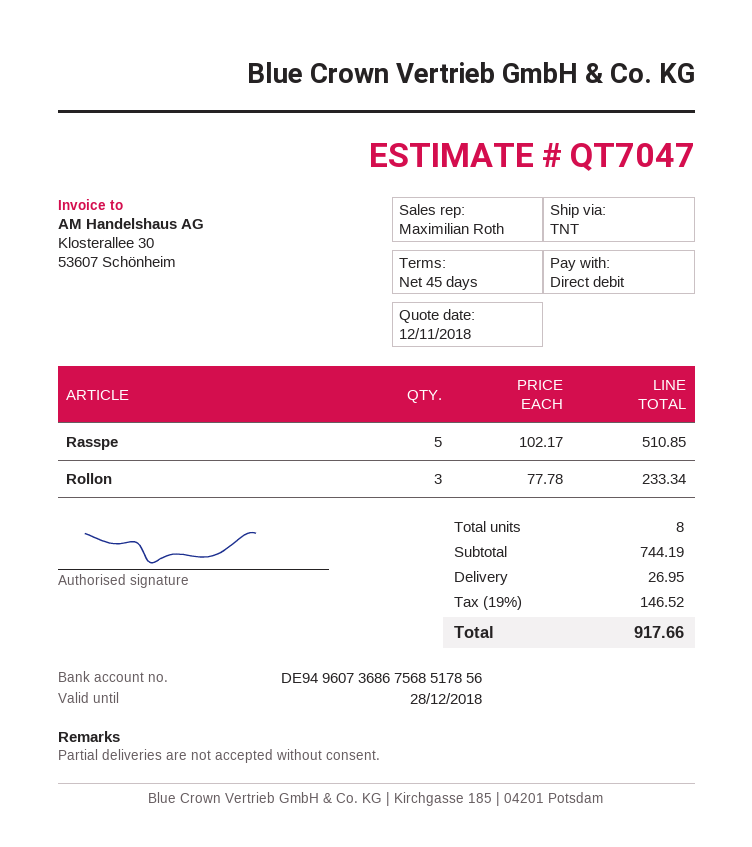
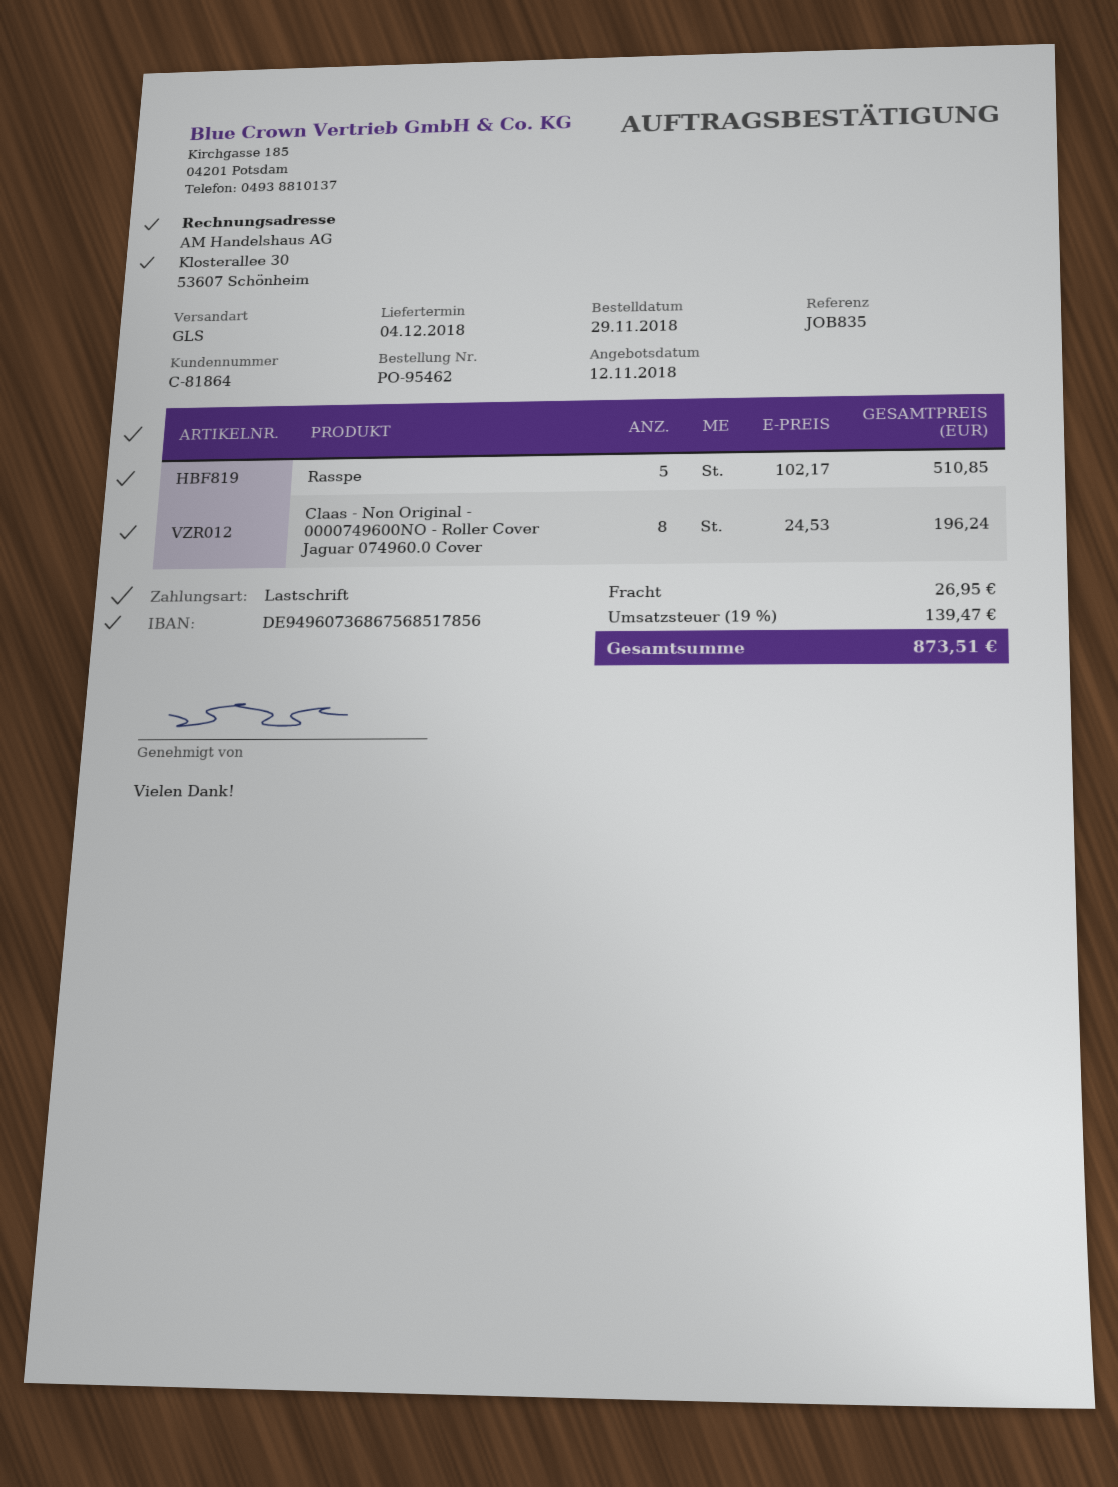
shipping method: TNT -> GLS
Rollon: 3 x 77.78 = 233.34 -> none
Claas - Non Original - 0000749600NO - Roller Cover Jaguar 074960.0 Cover: none -> 8 x 24.53 = 196.24
tax: 19% = 146.52 -> 19% = 139.47
total: 917.66 -> 873.51

